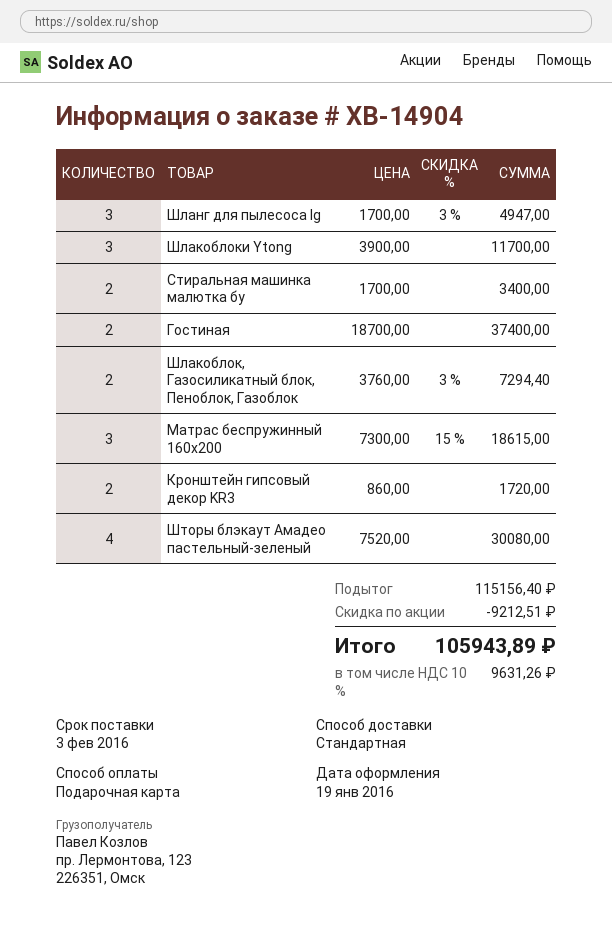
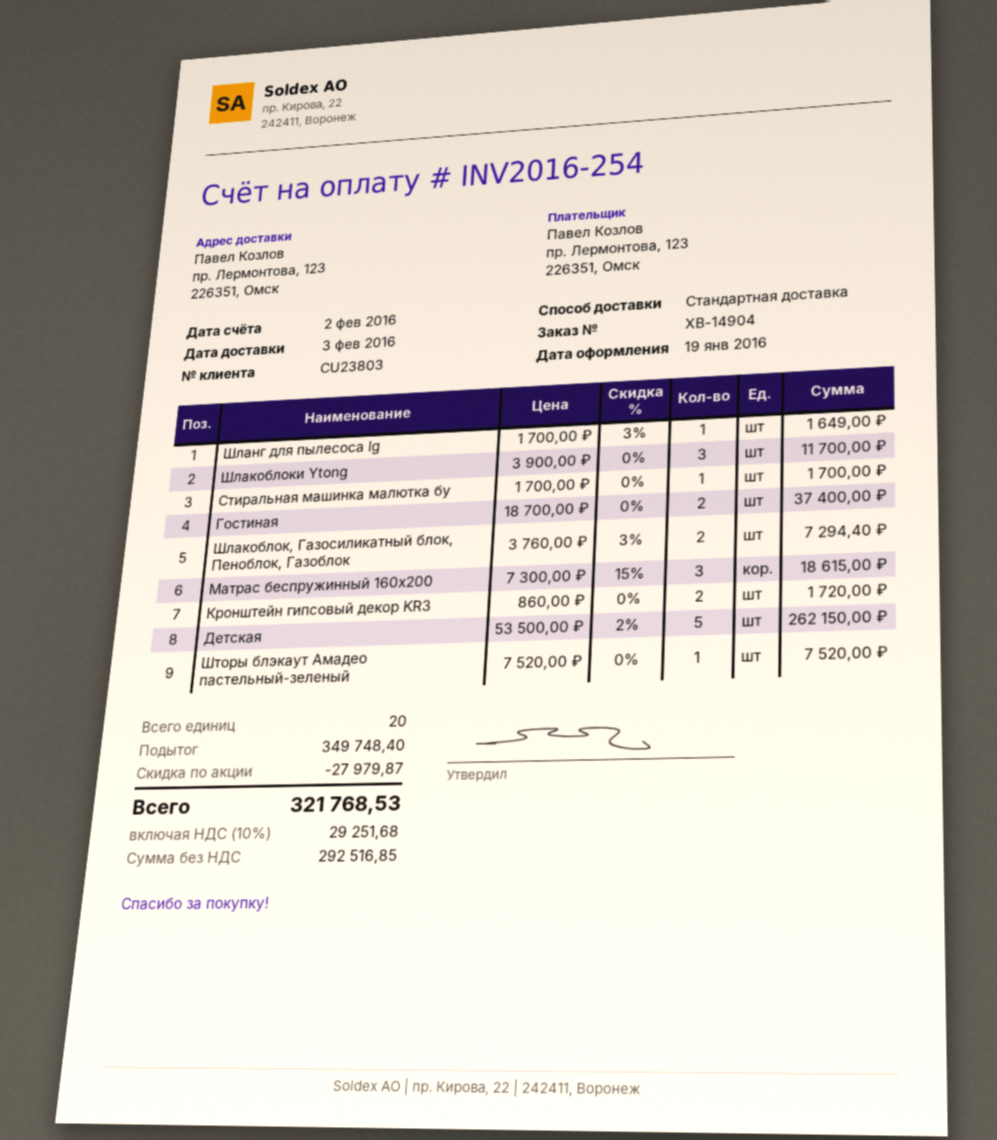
Шланг для пылесоса lg: 3 x 1700.00 - 3% = 4947.00 -> 1 x 1700.00 - 3% = 1649.00
Стиральная машинка малютка бу: 2 x 1700.00 = 3400.00 -> 1 x 1700.00 = 1700.00
Шторы блэкаут Амадео пастельный-зеленый: 4 x 7520.00 = 30080.00 -> 1 x 7520.00 = 7520.00
Детская: none -> 5 x 53500.00 - 2% = 262150.00
subtotal: 115156.40 -> 349748.40
discount: 9212.51 -> 27979.87
tax: 10% = 9631.26 -> 10% = 29251.68
total: 105943.89 -> 321768.53

